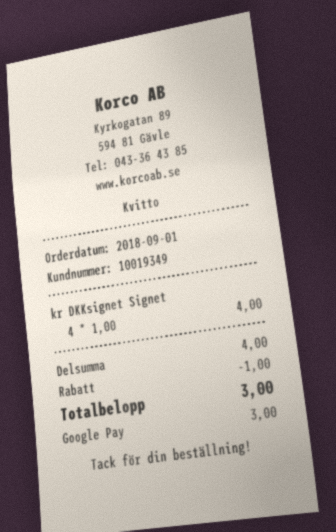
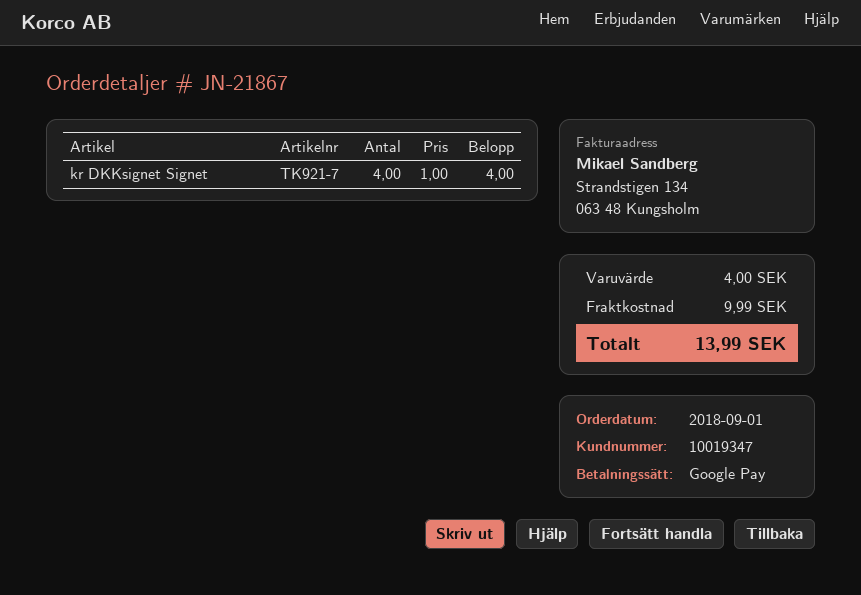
customer number: 10019349 -> 10019347
discount: 1.00 -> none
shipping: none -> 9.99
total: 3.00 -> 13.99

